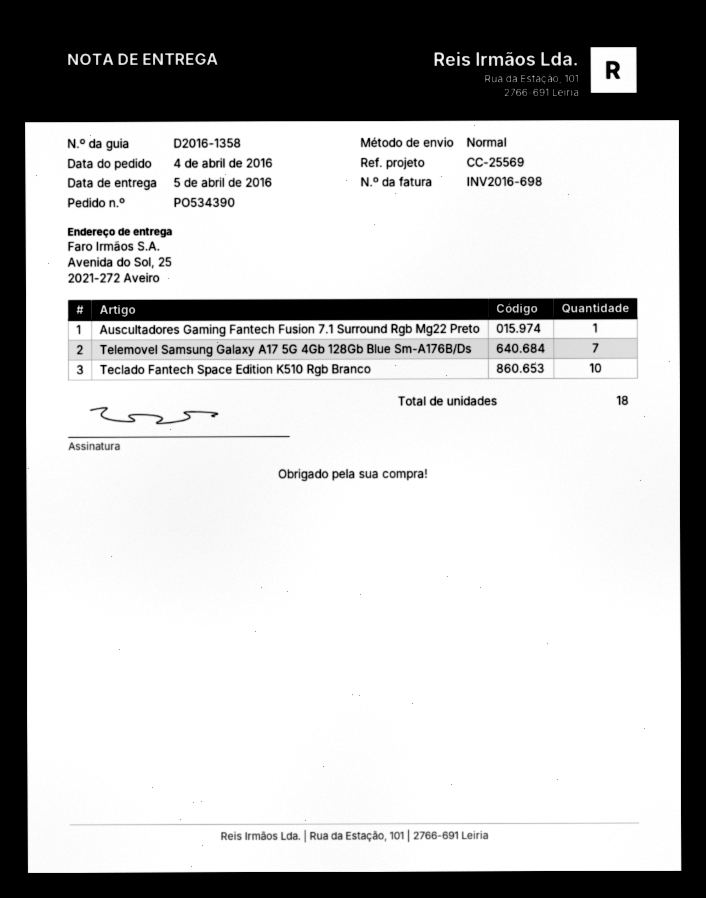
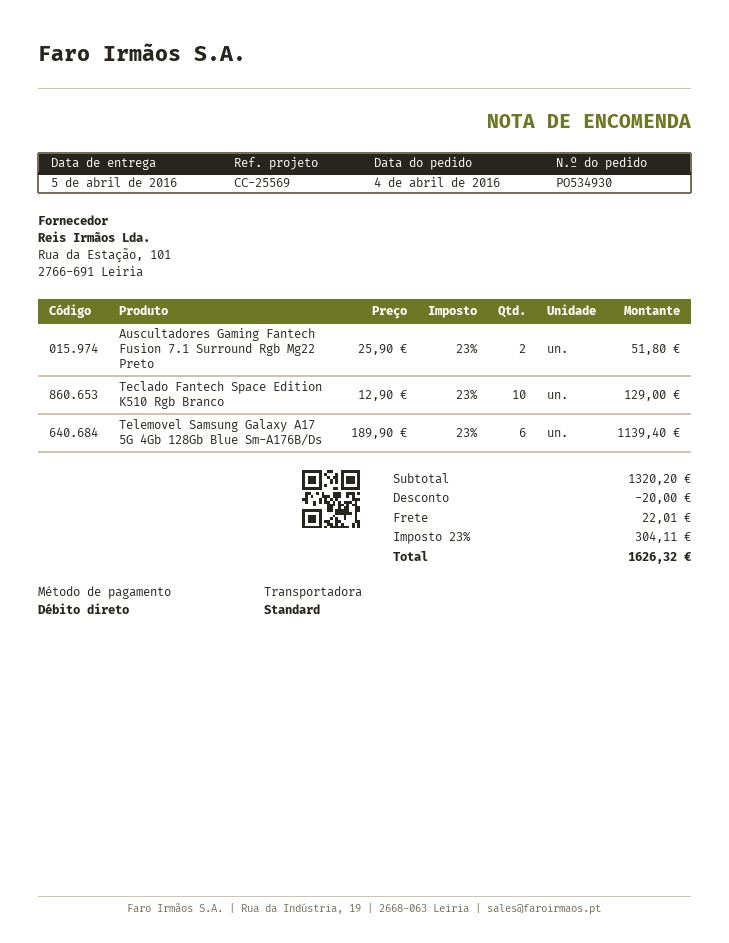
order number: PO534390 -> PO534930
Auscultadores Gaming Fantech Fusion 7.1 Surround Rgb Mg22 Preto: 1 -> 2
Telemovel Samsung Galaxy A17 5G 4Gb 128Gb Blue Sm-A176B/Ds: 7 -> 6

